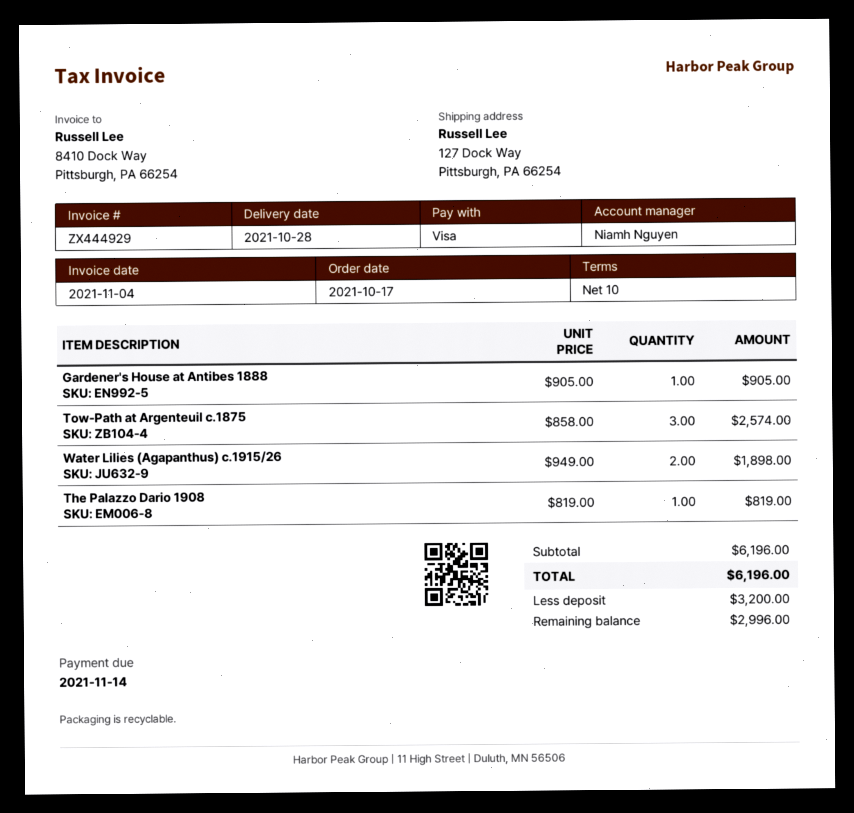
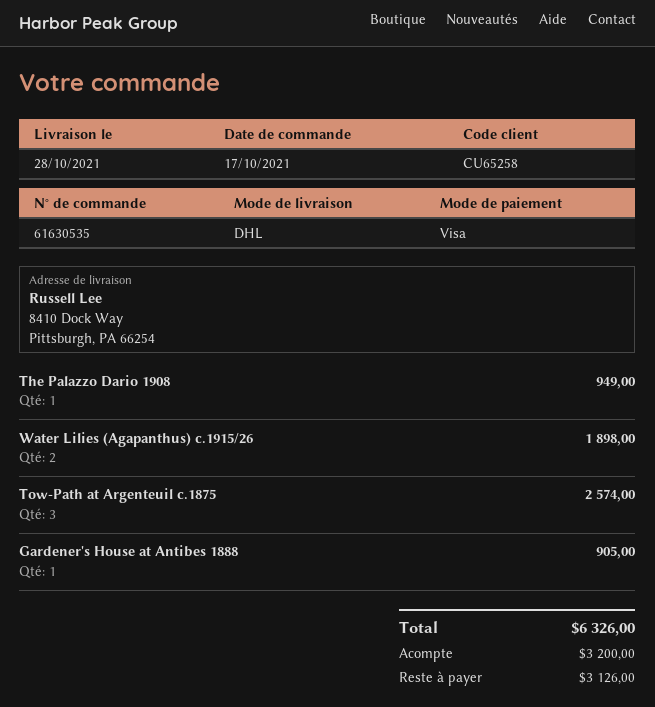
ship to: 127 Dock Way, Pittsburgh, PA 66254 -> 8410 Dock Way, Pittsburgh, PA 66254
The Palazzo Dario 1908: 1 for 819.00 -> 1 for 949.00
total: 6196.00 -> 6326.00
balance: 2996.00 -> 3126.00

